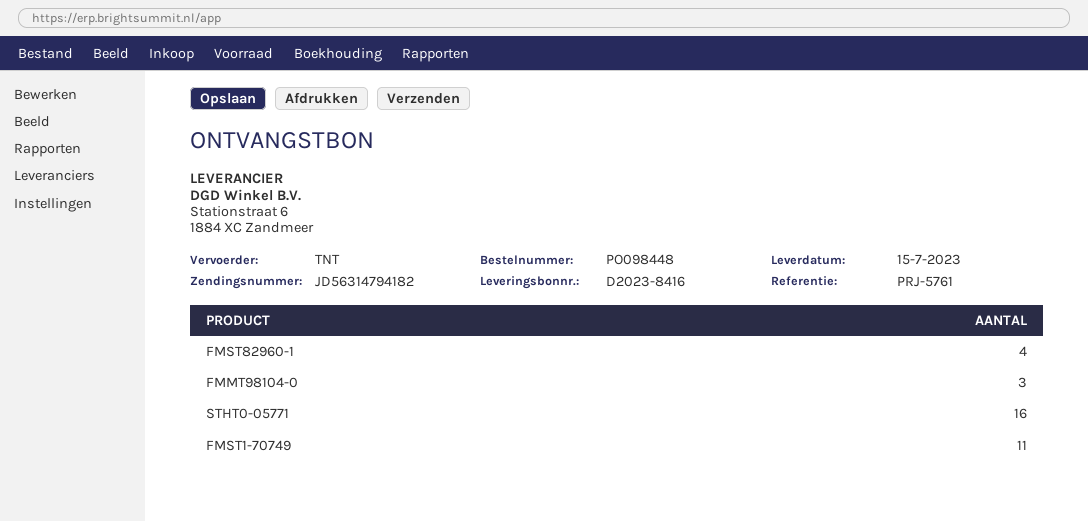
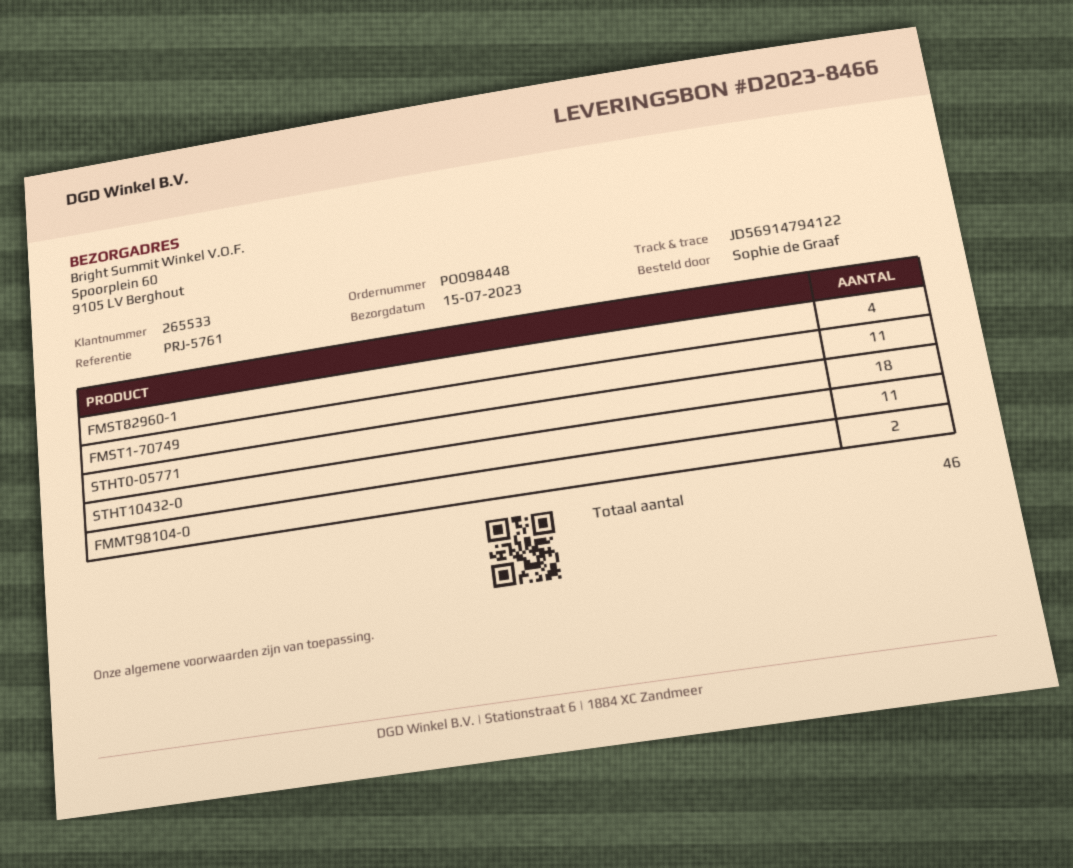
delivery note number: D2023-8416 -> D2023-8466
tracking number: JD56314794182 -> JD56914794122
FMMT98104-0: 3 -> 2
STHT0-05771: 16 -> 18
STHT10432-0: none -> 11

